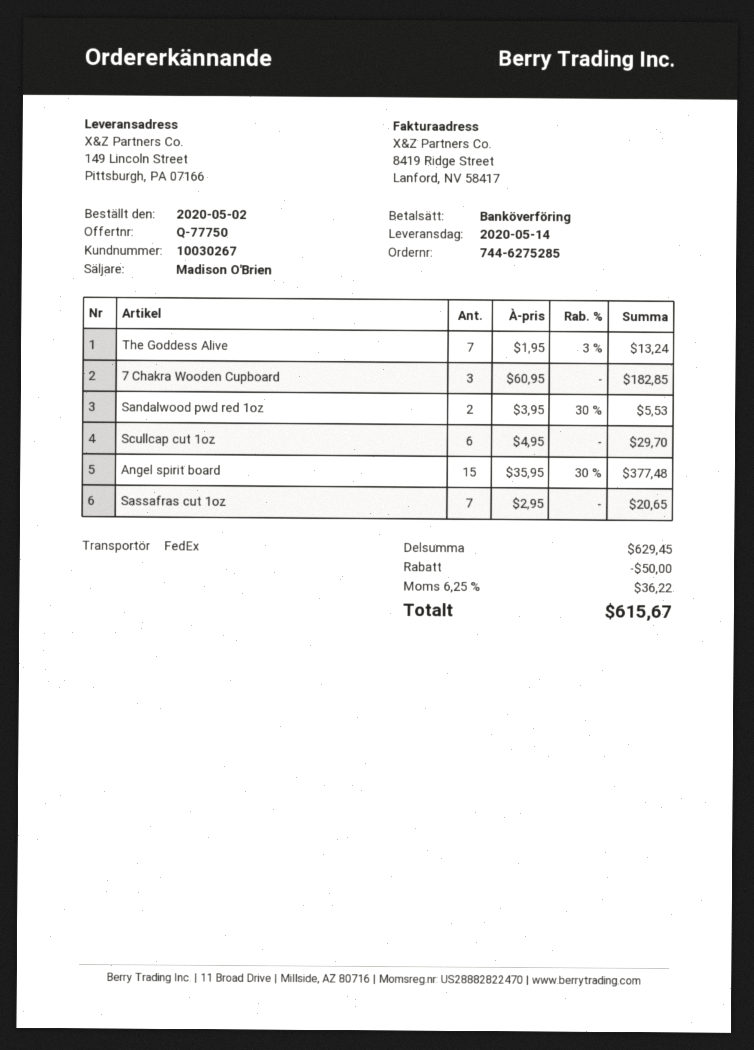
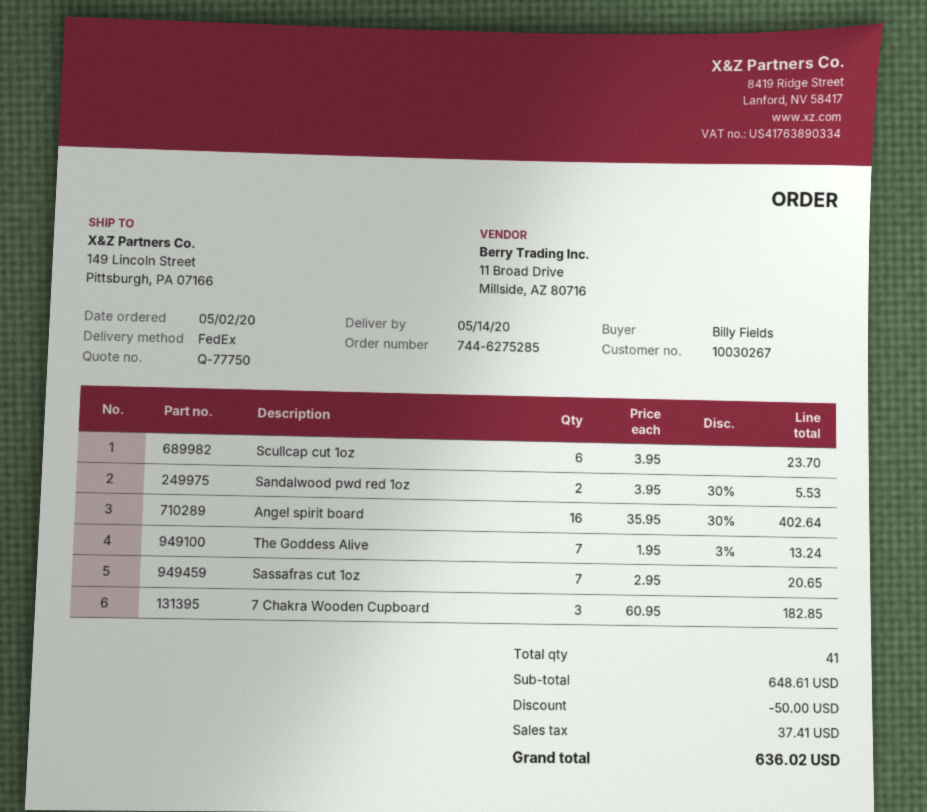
Scullcap cut 1oz: 6 x 4.95 = 29.70 -> 6 x 3.95 = 23.70
Angel spirit board: 15 x 35.95 - 30% = 377.48 -> 16 x 35.95 - 30% = 402.64
subtotal: 629.45 -> 648.61
tax: 36.22 -> 37.41
total: 615.67 -> 636.02

